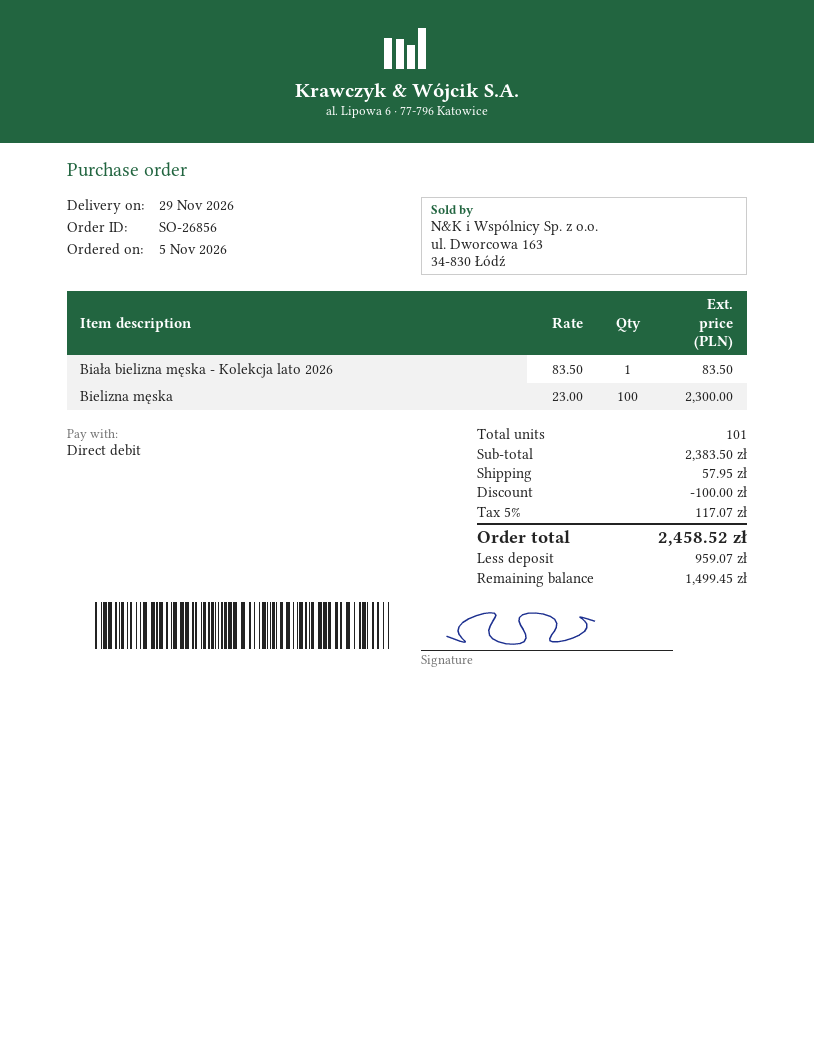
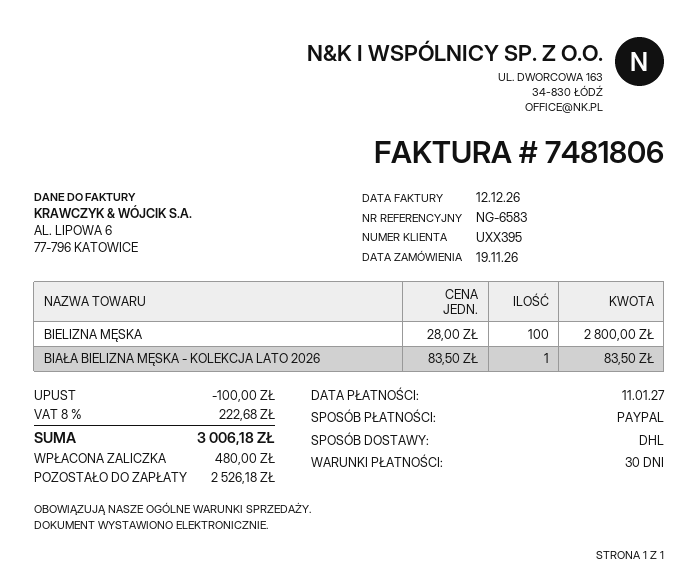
order date: 2026-11-05 -> 2026-11-19
payment method: direct debit -> PayPal
Bielizna męska: 100 x 23.00 = 2300.00 -> 100 x 28.00 = 2800.00
shipping: 57.95 -> none
tax: 5% = 117.07 -> 8% = 222.68
total: 2458.52 -> 3006.18
deposit: 959.07 -> 480.00
balance: 1499.45 -> 2526.18

